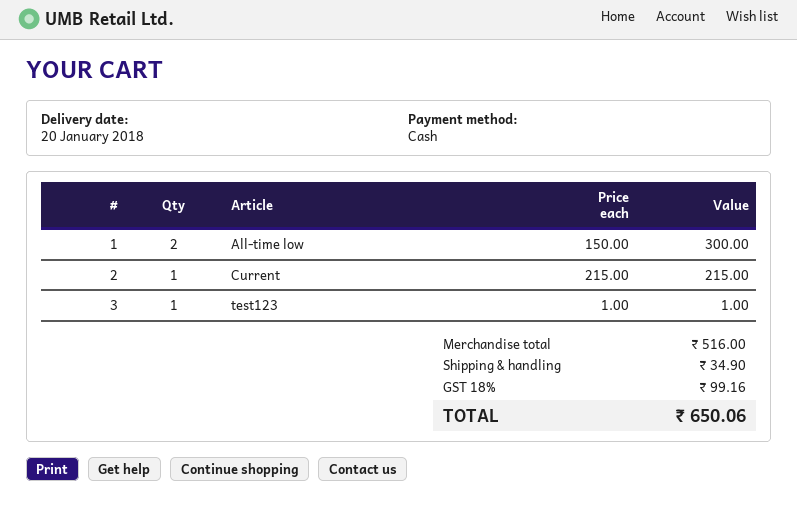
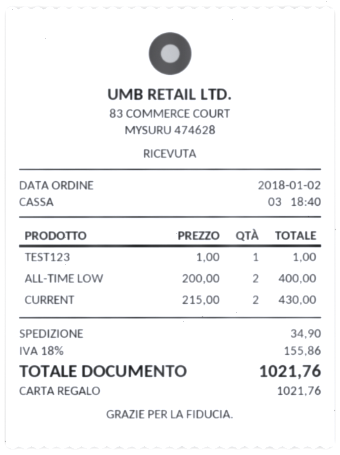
payment method: cash -> gift card
All-time low: 2 x 150.00 = 300.00 -> 2 x 200.00 = 400.00
Current: 1 x 215.00 = 215.00 -> 2 x 215.00 = 430.00
tax: 18% = 99.16 -> 18% = 155.86
total: 650.06 -> 1021.76

